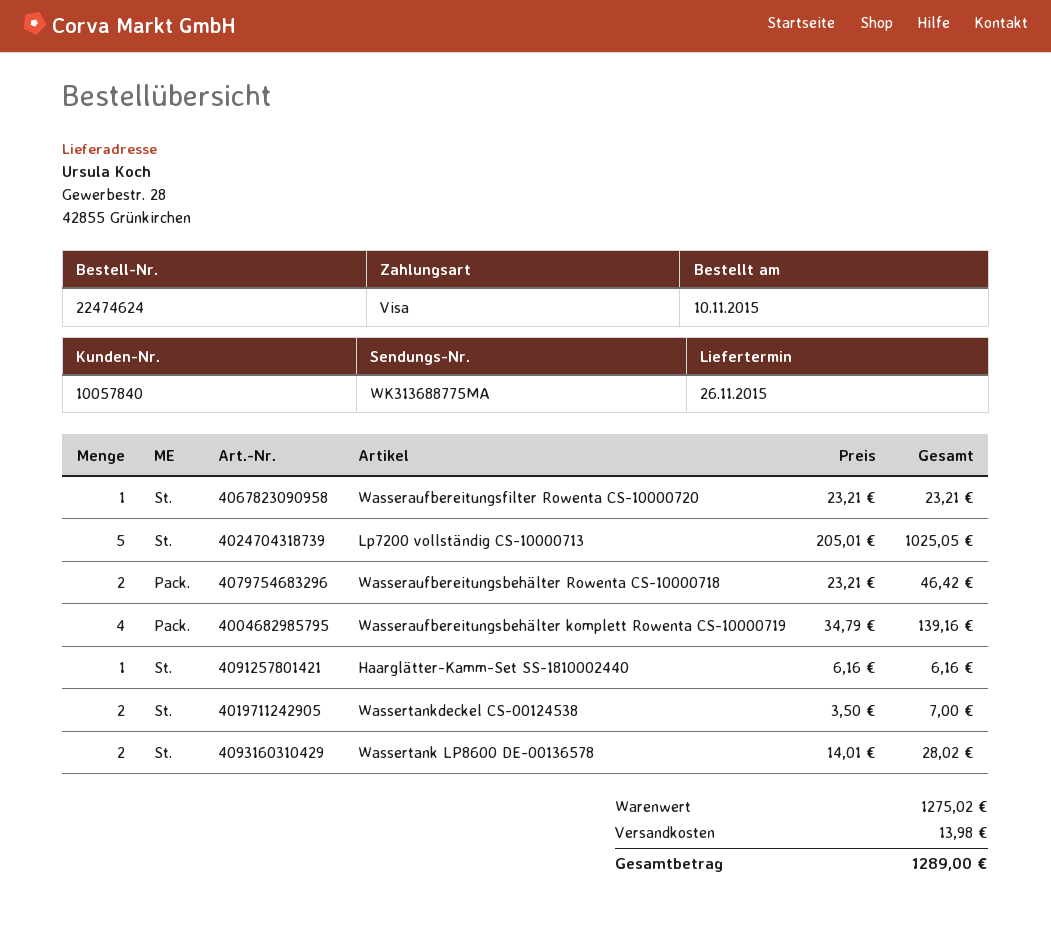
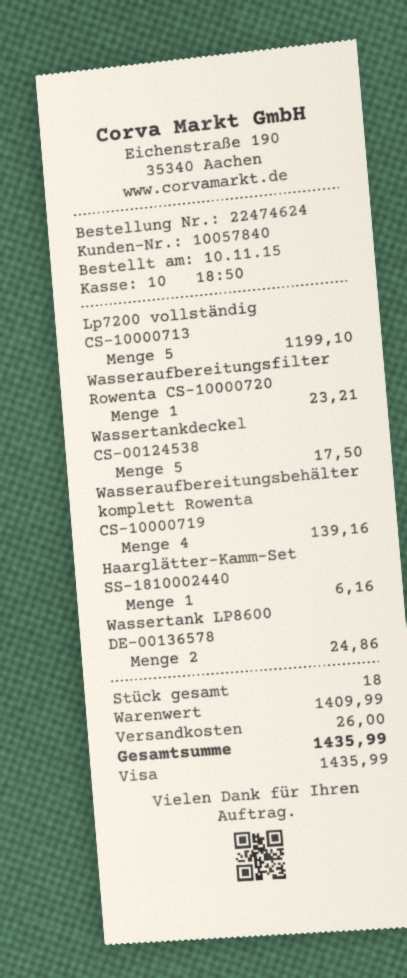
Lp7200 vollständig CS-10000713: 5 for 1025.05 -> 5 for 1199.10
Wasseraufbereitungsbehälter Rowenta CS-10000718: 2 for 46.42 -> none
Wassertankdeckel CS-00124538: 2 for 7.00 -> 5 for 17.50
Wassertank LP8600 DE-00136578: 2 for 28.02 -> 2 for 24.86
subtotal: 1275.02 -> 1409.99
shipping: 13.98 -> 26.00
total: 1289.00 -> 1435.99

